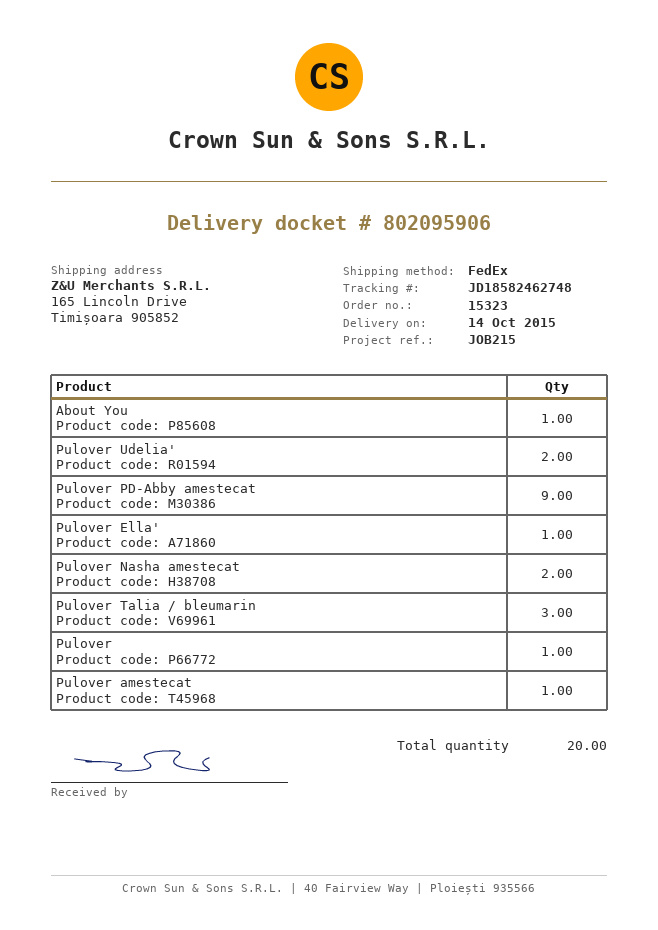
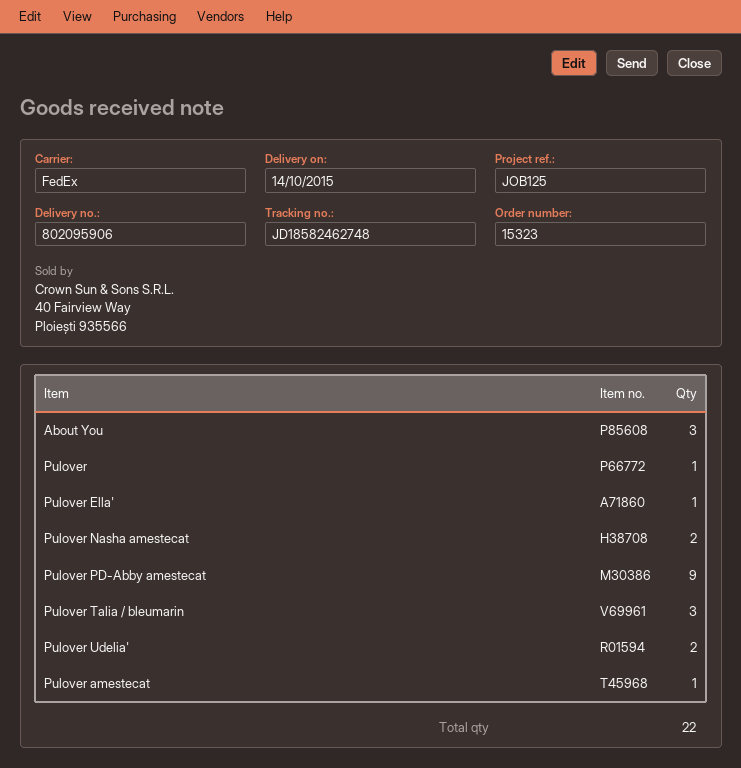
reference: JOB215 -> JOB125
About You: 1 -> 3
total quantity: 20 -> 22

